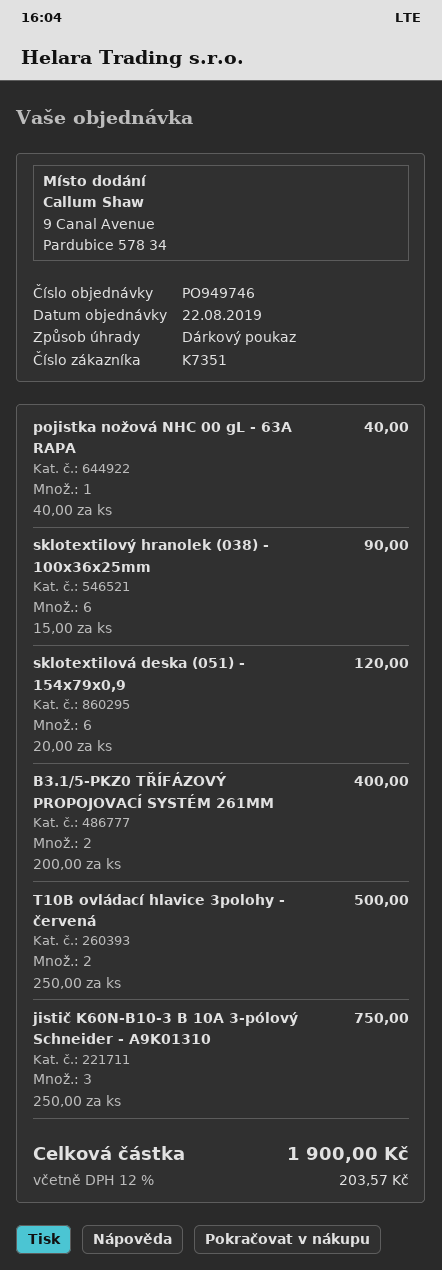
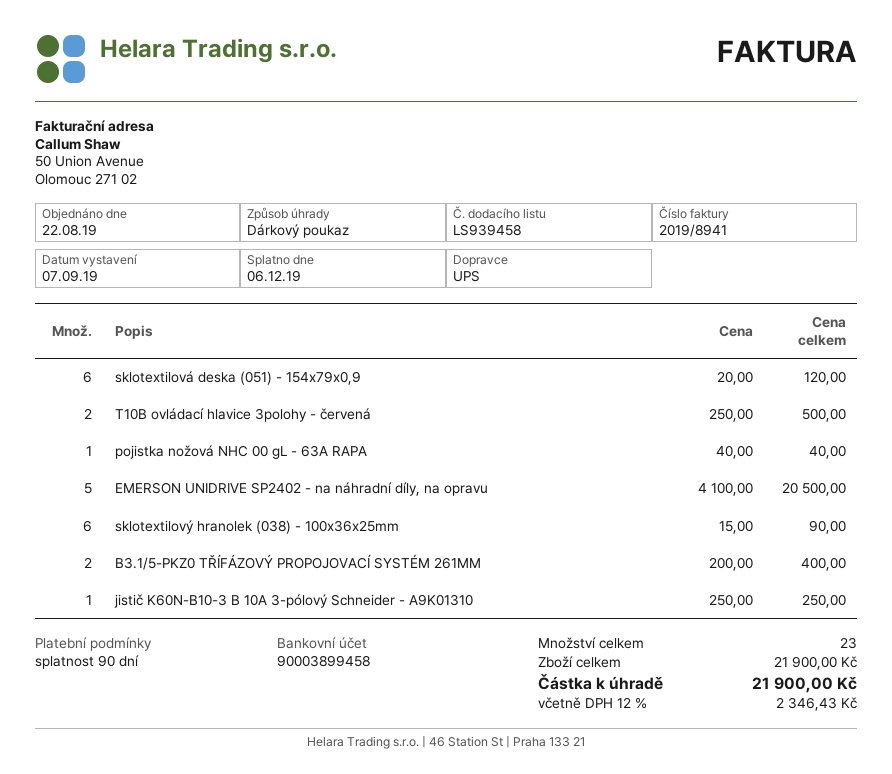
jistič K60N-B10-3 B 10A 3-pólový Schneider - A9K01310: 3 x 250.00 = 750.00 -> 1 x 250.00 = 250.00
EMERSON UNIDRIVE SP2402 - na náhradní díly, na opravu: none -> 5 x 4100.00 = 20500.00
tax: 12% = 203.57 -> 12% = 2346.43
total: 1900.00 -> 21900.00

